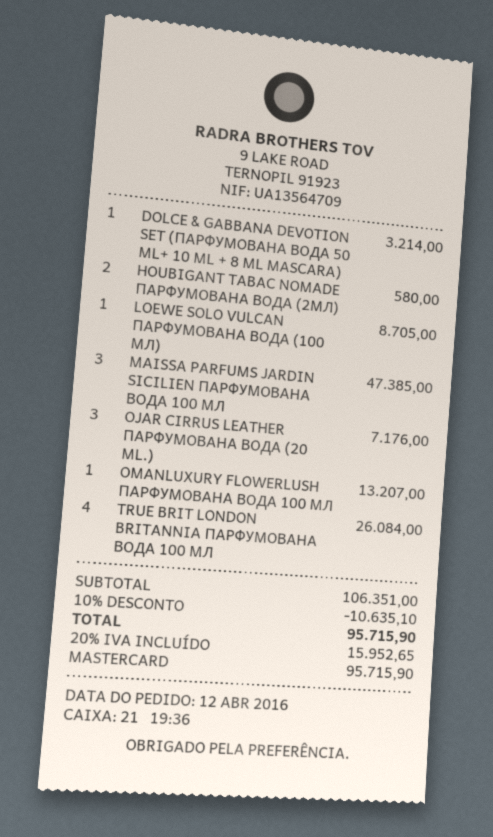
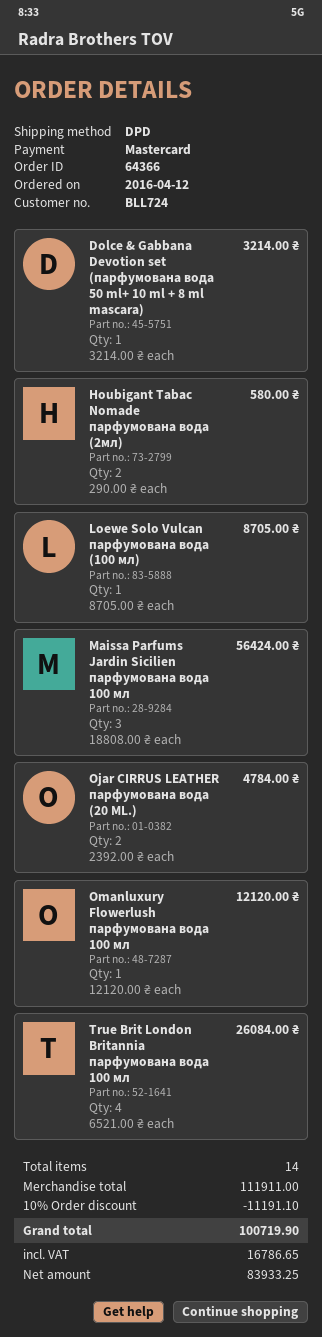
MAISSA PARFUMS JARDIN SICILIEN ПАРФУМОВАНА ВОДА 100 МЛ: 3 for 47385.00 -> 3 for 56424.00
OJAR CIRRUS LEATHER ПАРФУМОВАНА ВОДА (20 ML.): 3 for 7176.00 -> 2 for 4784.00
OMANLUXURY FLOWERLUSH ПАРФУМОВАНА ВОДА 100 МЛ: 1 for 13207.00 -> 1 for 12120.00
subtotal: 106351.00 -> 111911.00
discount: 10% = 10635.10 -> 10% = 11191.10
tax: 15952.65 -> 16786.65
total: 95715.90 -> 100719.90

